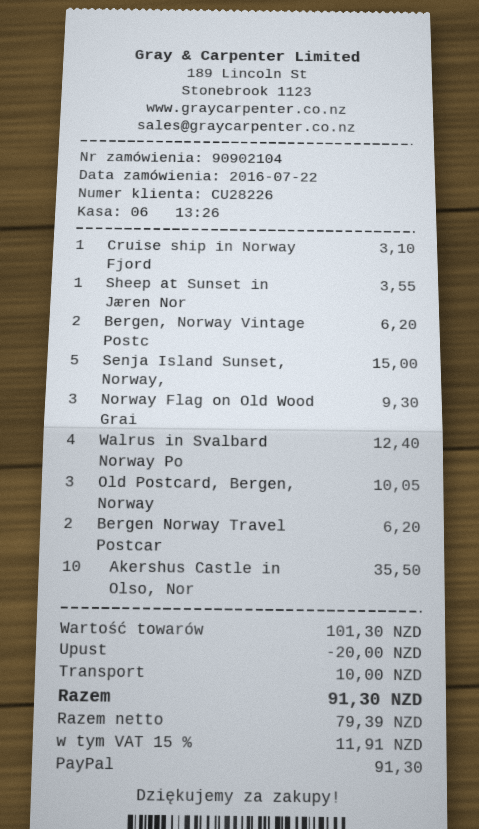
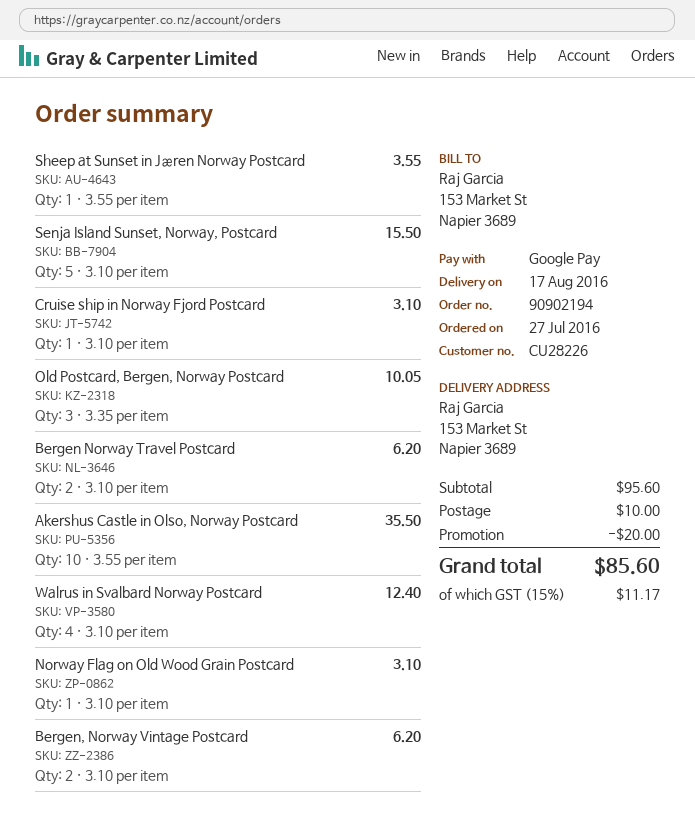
order number: 90902104 -> 90902194
order date: 2016-07-22 -> 2016-07-27
payment method: PayPal -> Google Pay
Senja Island Sunset, Norway,: 5 for 15.00 -> 5 for 15.50
Norway Flag on Old Wood Grai: 3 for 9.30 -> 1 for 3.10
subtotal: 101.30 -> 95.60
tax: 15% = 11.91 -> 15% = 11.17
total: 91.30 -> 85.60

